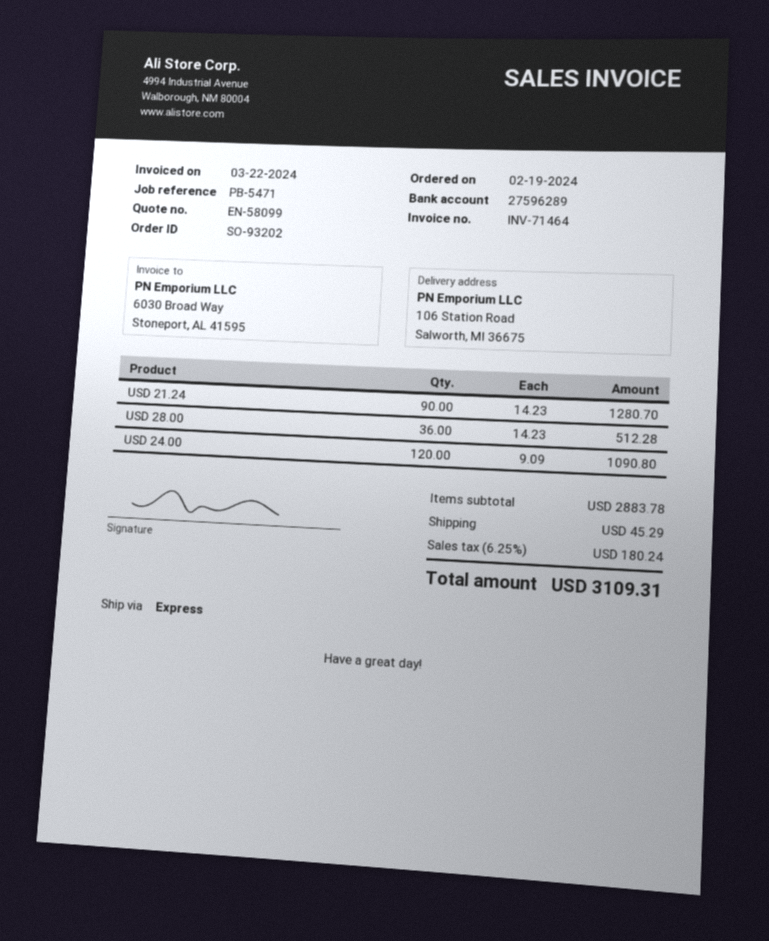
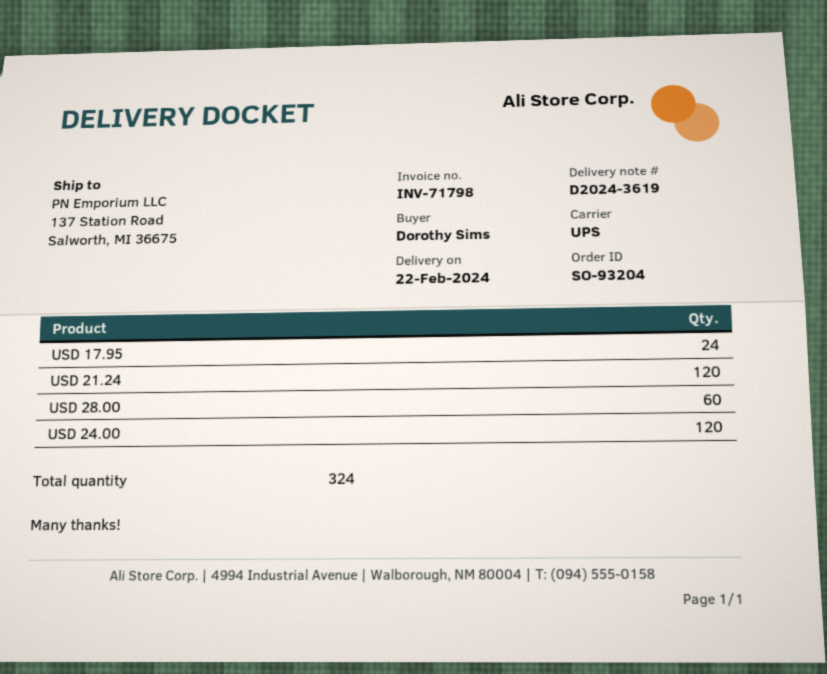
order number: SO-93202 -> SO-93204
invoice number: INV-71464 -> INV-71798
shipping method: express -> UPS
ship to: 106 Station Road, Salworth, MI 36675 -> 137 Station Road, Salworth, MI 36675
USD 21.24: 90 -> 120
USD 28.00: 36 -> 60
USD 17.95: none -> 24

